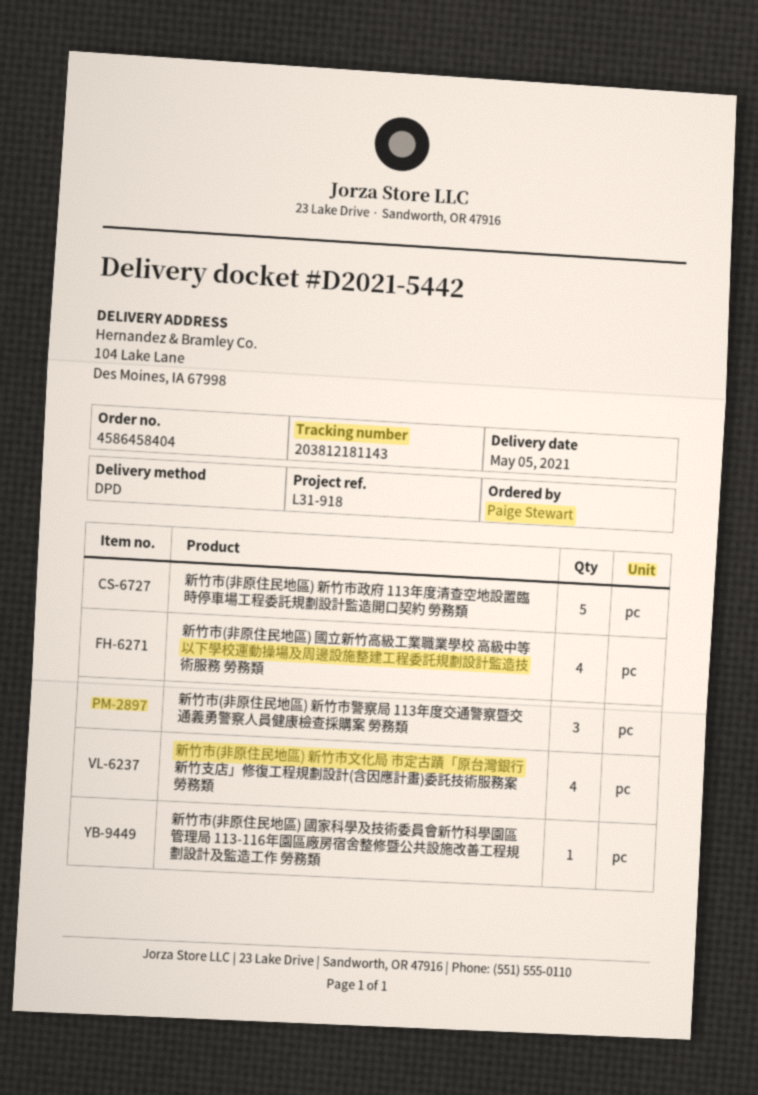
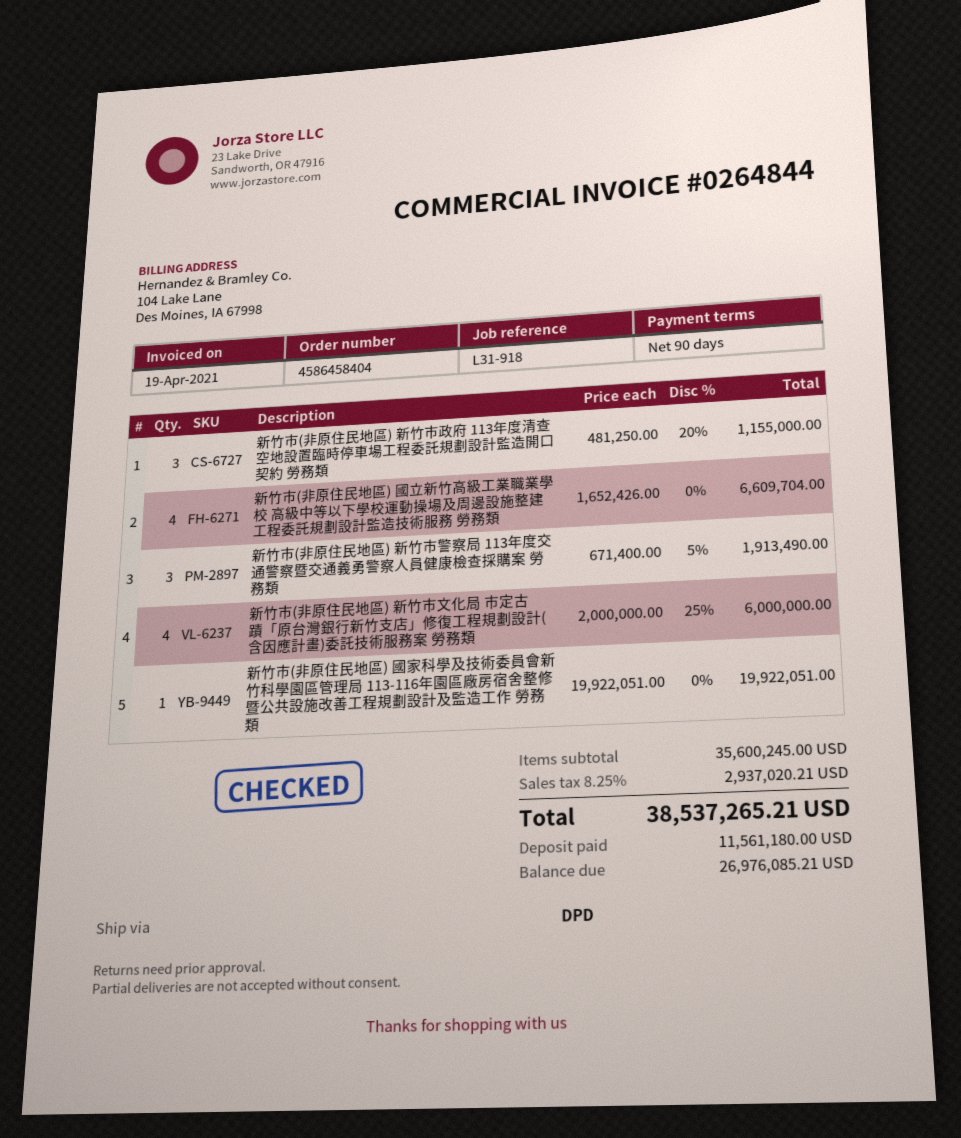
新竹市(非原住民地區) 新竹市政府 113年度清查空地設置臨時停車場工程委託規劃設計監造開口契約 勞務類: 5 -> 3

